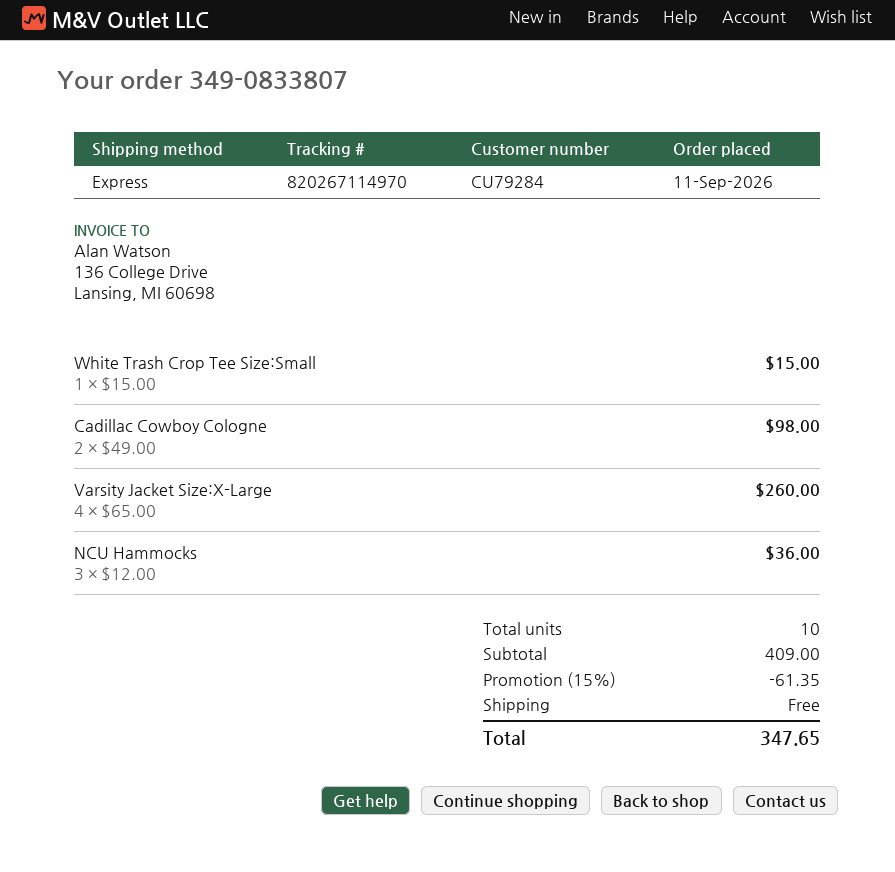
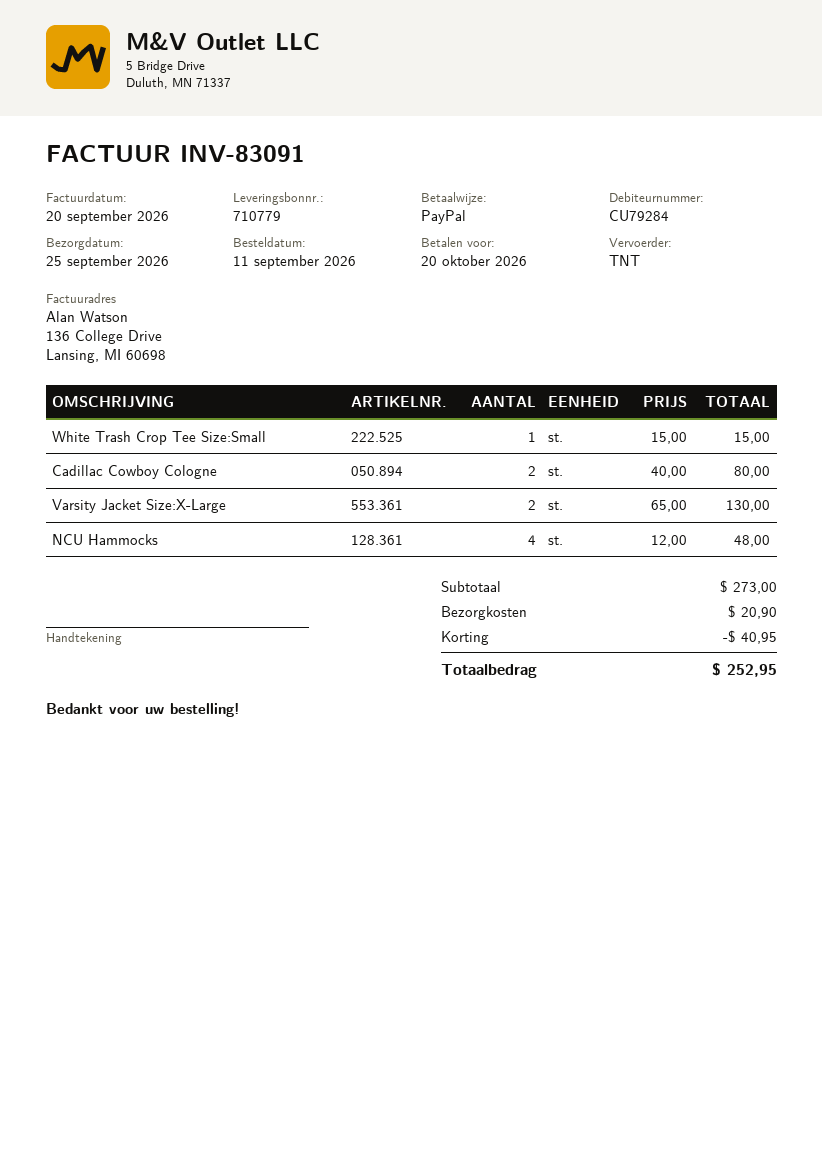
shipping method: express -> TNT
Cadillac Cowboy Cologne: 2 x 49.00 = 98.00 -> 2 x 40.00 = 80.00
Varsity Jacket Size:X-Large: 4 x 65.00 = 260.00 -> 2 x 65.00 = 130.00
NCU Hammocks: 3 x 12.00 = 36.00 -> 4 x 12.00 = 48.00
subtotal: 409.00 -> 273.00
discount: 61.35 -> 40.95
shipping: 0.00 -> 20.90
total: 347.65 -> 252.95

